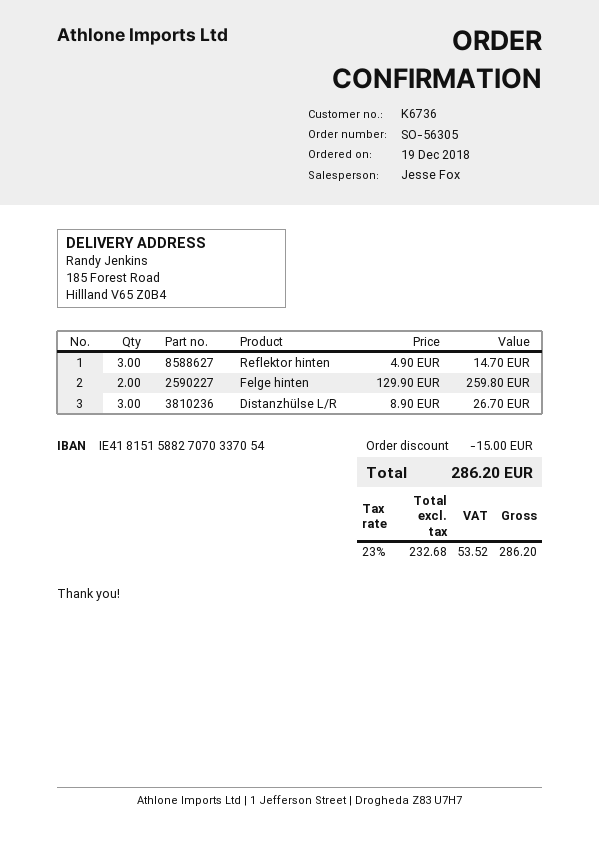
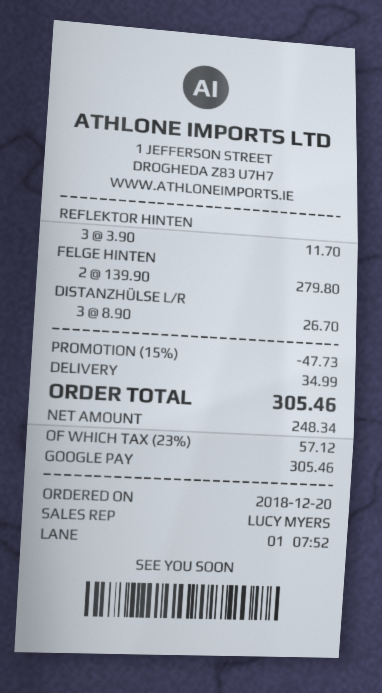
order date: 2018-12-19 -> 2018-12-20
sales rep: Jesse Fox -> LUCY MYERS
Reflektor hinten: 3 x 4.90 = 14.70 -> 3 x 3.90 = 11.70
Felge hinten: 2 x 129.90 = 259.80 -> 2 x 139.90 = 279.80
discount: 15.00 -> 47.73
shipping: none -> 34.99
net: 232.68 -> 248.34
tax: 23% = 53.52 -> 23% = 57.12
total: 286.20 -> 305.46

